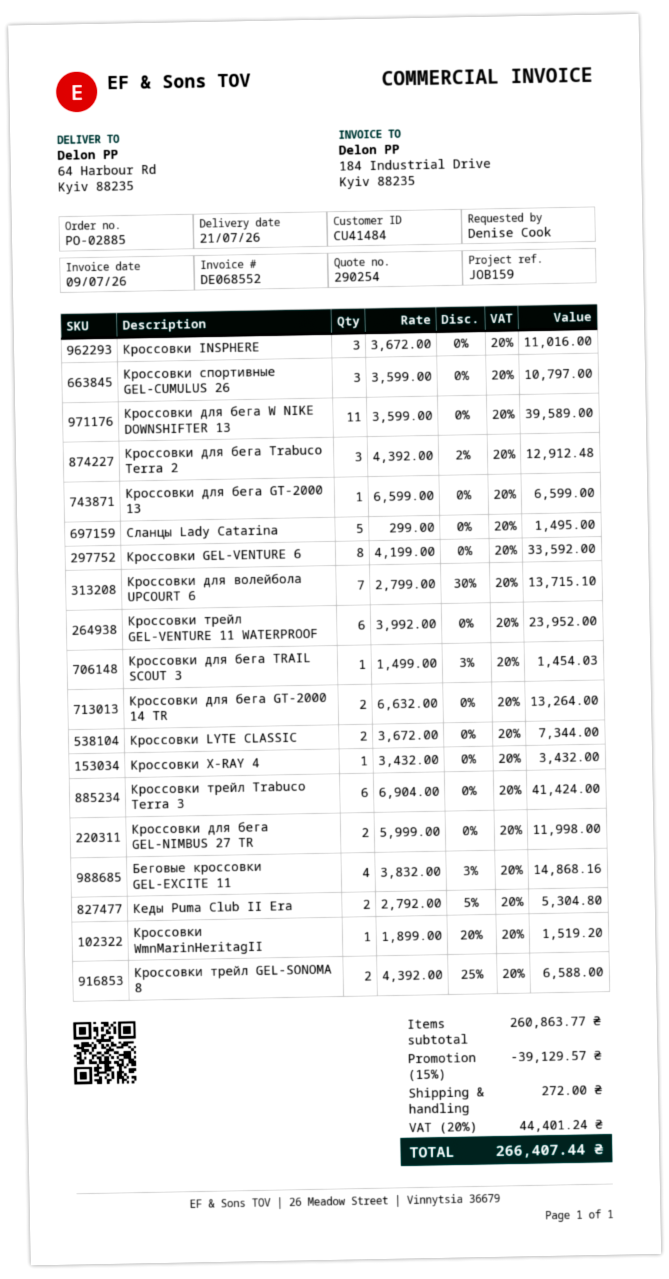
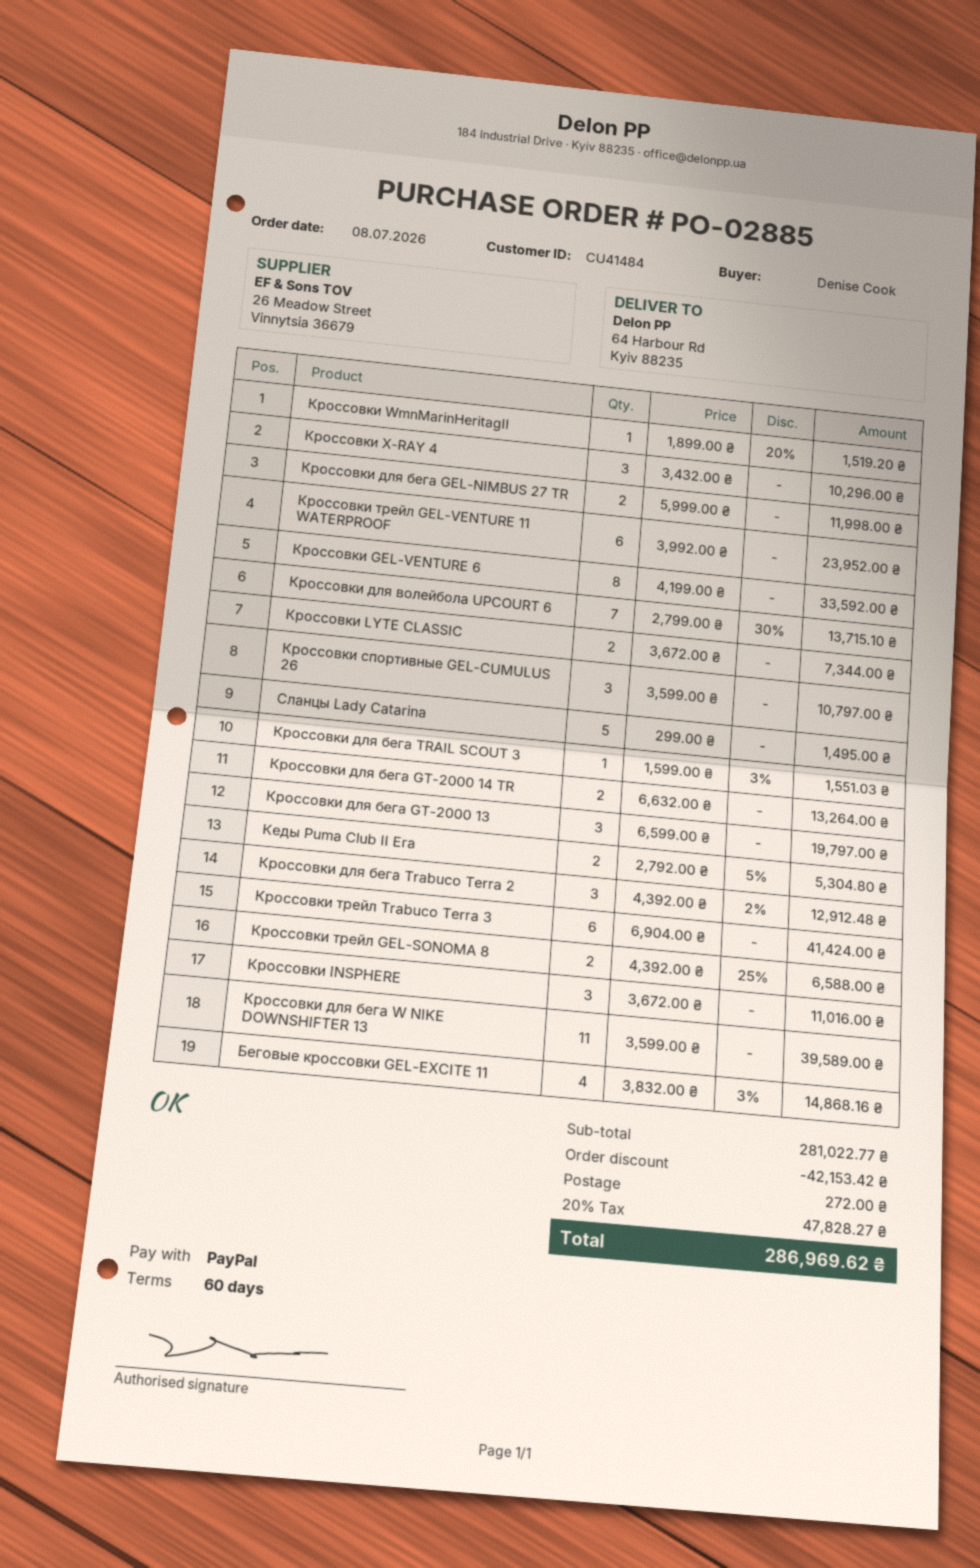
Кроссовки для бега GT-2000 13: 1 x 6599.00 = 6599.00 -> 3 x 6599.00 = 19797.00
Кроссовки для бега TRAIL SCOUT 3: 1 x 1499.00 - 3% = 1454.03 -> 1 x 1599.00 - 3% = 1551.03
Кроссовки X-RAY 4: 1 x 3432.00 = 3432.00 -> 3 x 3432.00 = 10296.00
subtotal: 260863.77 -> 281022.77
discount: 39129.57 -> 42153.42
tax: 20% = 44401.24 -> 20% = 47828.27
total: 266407.44 -> 286969.62

